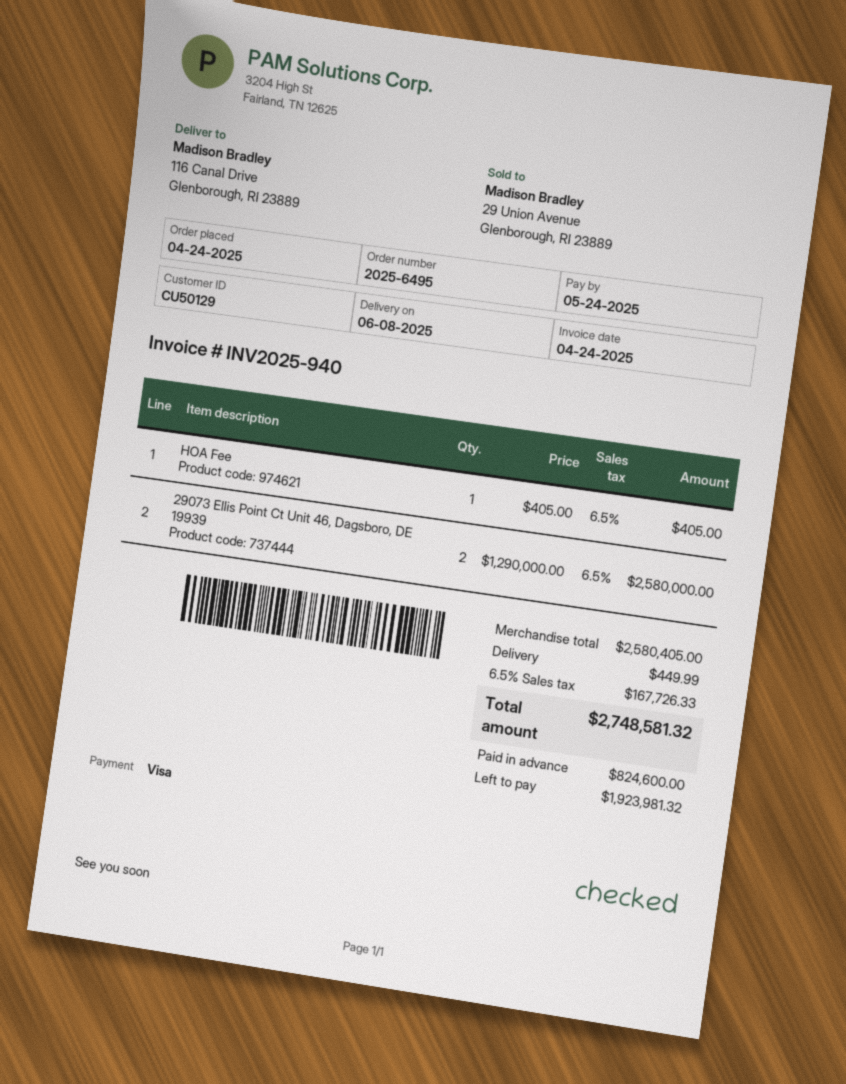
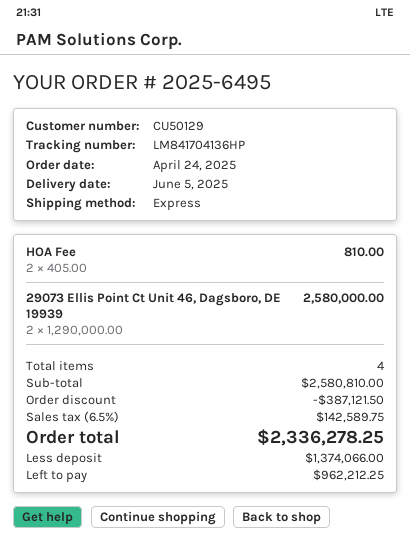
delivery date: 2025-06-08 -> 2025-06-05
HOA Fee: 1 x 405.00 = 405.00 -> 2 x 405.00 = 810.00
subtotal: 2580405.00 -> 2580810.00
discount: none -> 387121.50
shipping: 449.99 -> none
tax: 6.5% = 167726.33 -> 6.5% = 142589.75
total: 2748581.32 -> 2336278.25
deposit: 824600.00 -> 1374066.00
balance: 1923981.32 -> 962212.25

